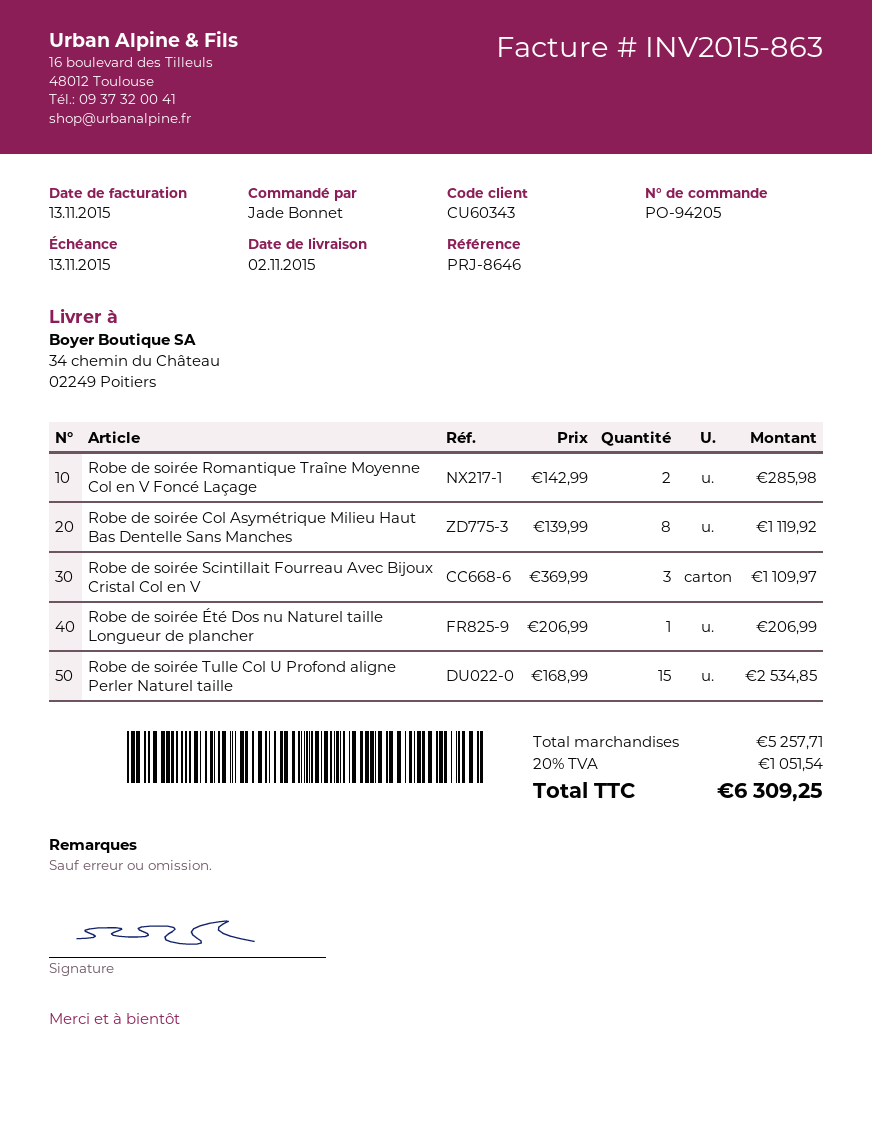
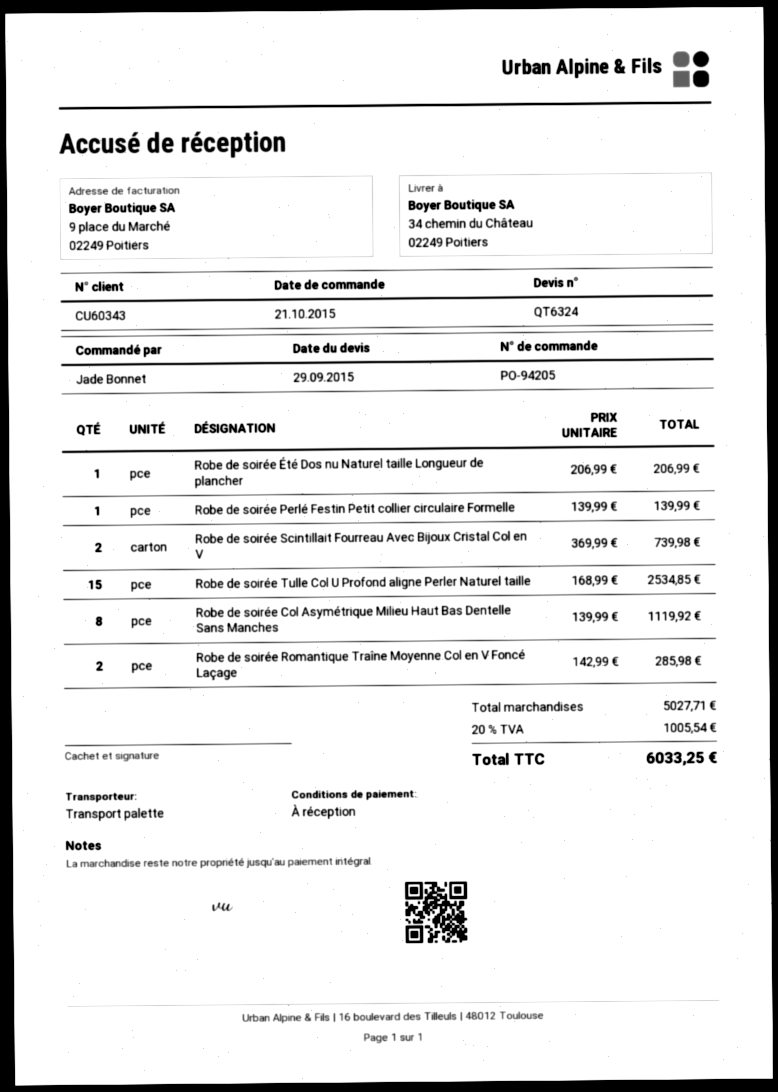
Robe de soirée Scintillait Fourreau Avec Bijoux Cristal Col en V: 3 x 369.99 = 1109.97 -> 2 x 369.99 = 739.98
Robe de soirée Perlé Festin Petit collier circulaire Formelle: none -> 1 x 139.99 = 139.99
subtotal: 5257.71 -> 5027.71
tax: 20% = 1051.54 -> 20% = 1005.54
total: 6309.25 -> 6033.25

